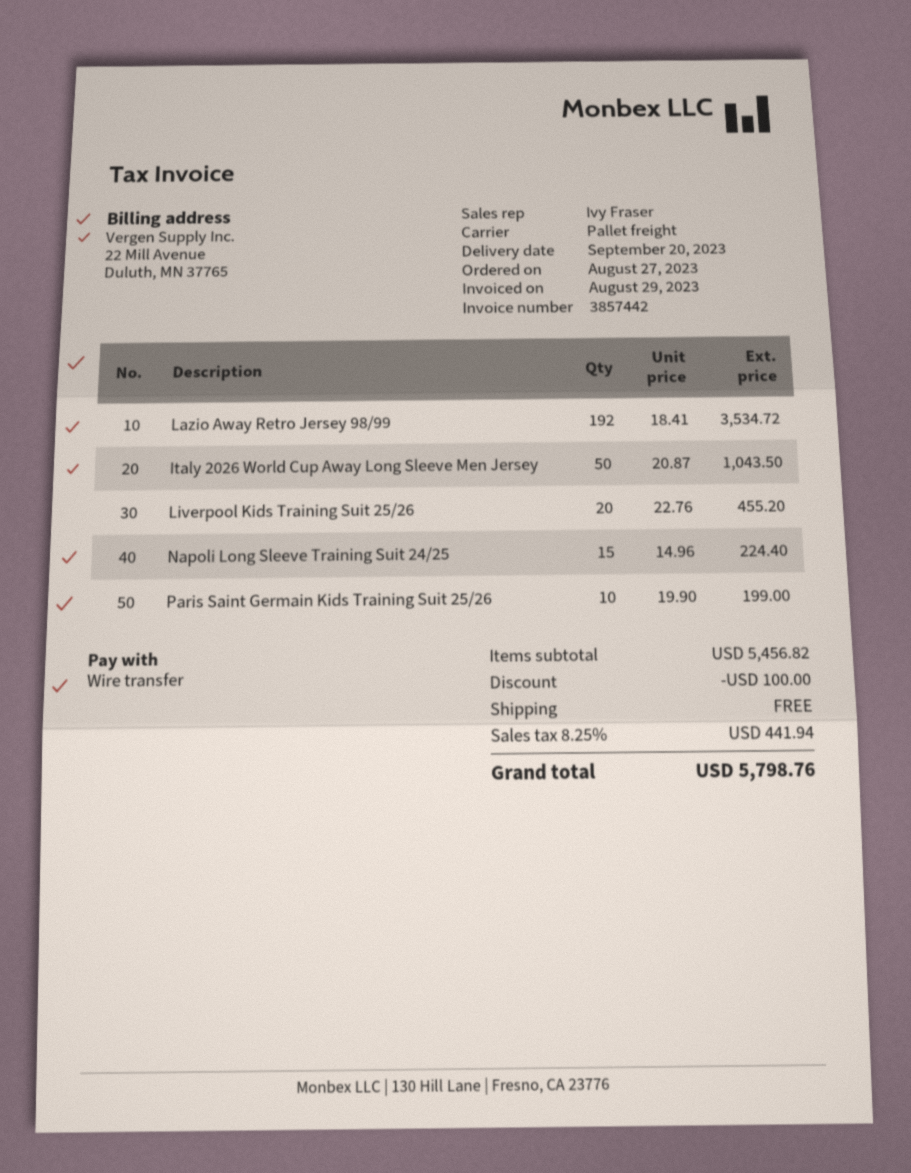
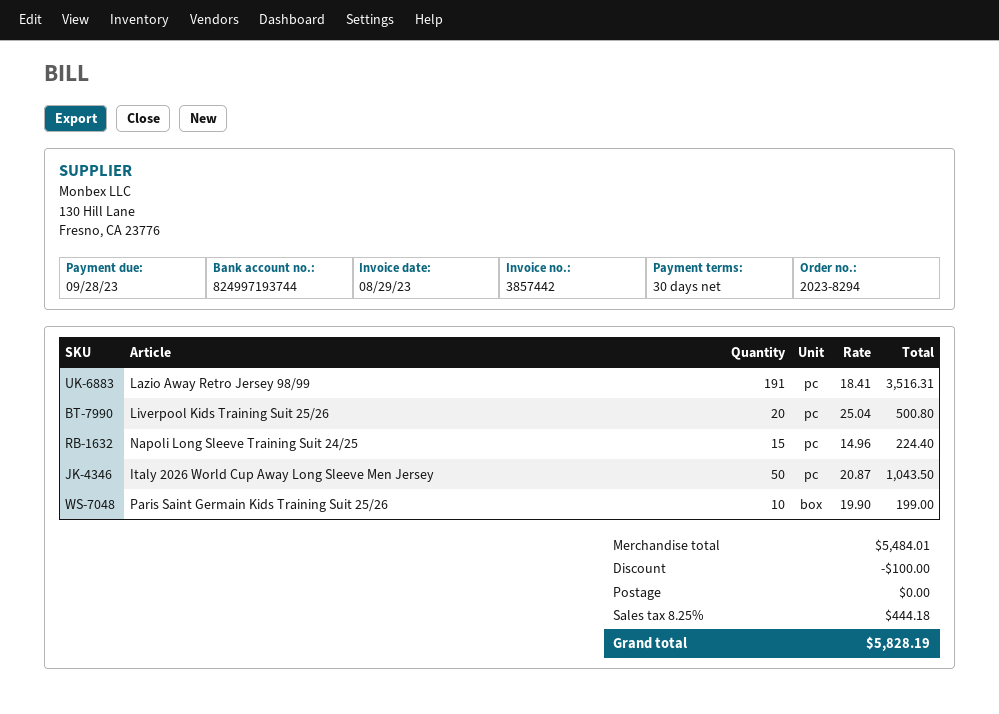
Lazio Away Retro Jersey 98/99: 192 x 18.41 = 3534.72 -> 191 x 18.41 = 3516.31
Liverpool Kids Training Suit 25/26: 20 x 22.76 = 455.20 -> 20 x 25.04 = 500.80
subtotal: 5456.82 -> 5484.01
tax: 8.25% = 441.94 -> 8.25% = 444.18
total: 5798.76 -> 5828.19

